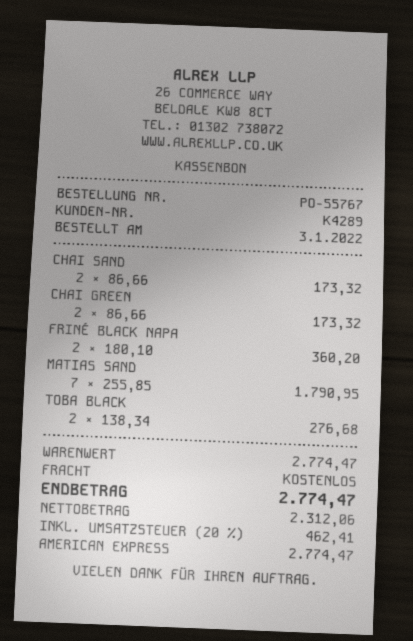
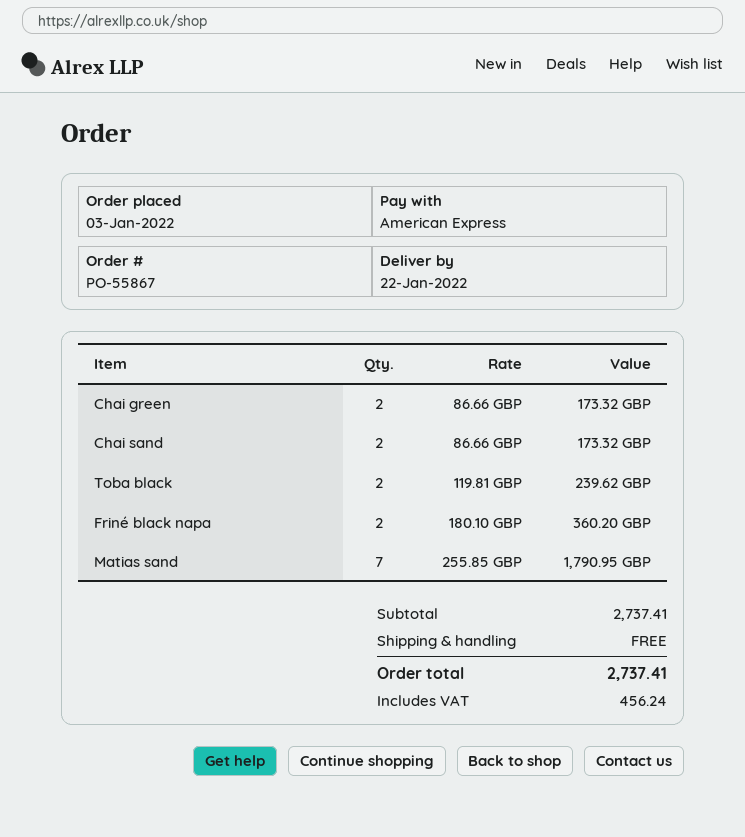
order number: PO-55767 -> PO-55867
TOBA BLACK: 2 x 138.34 = 276.68 -> 2 x 119.81 = 239.62
subtotal: 2774.47 -> 2737.41
tax: 462.41 -> 456.24
total: 2774.47 -> 2737.41

